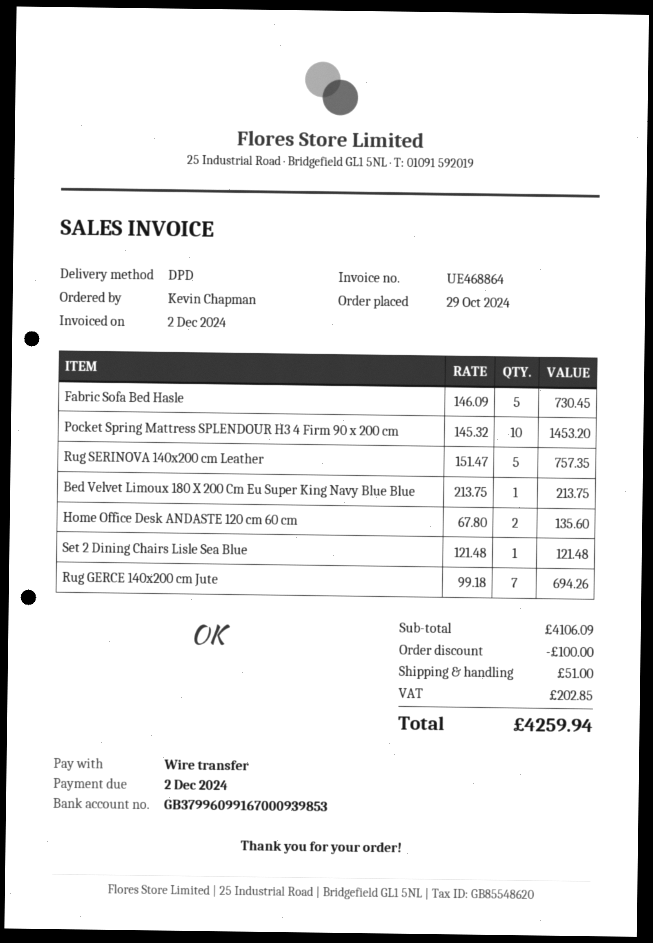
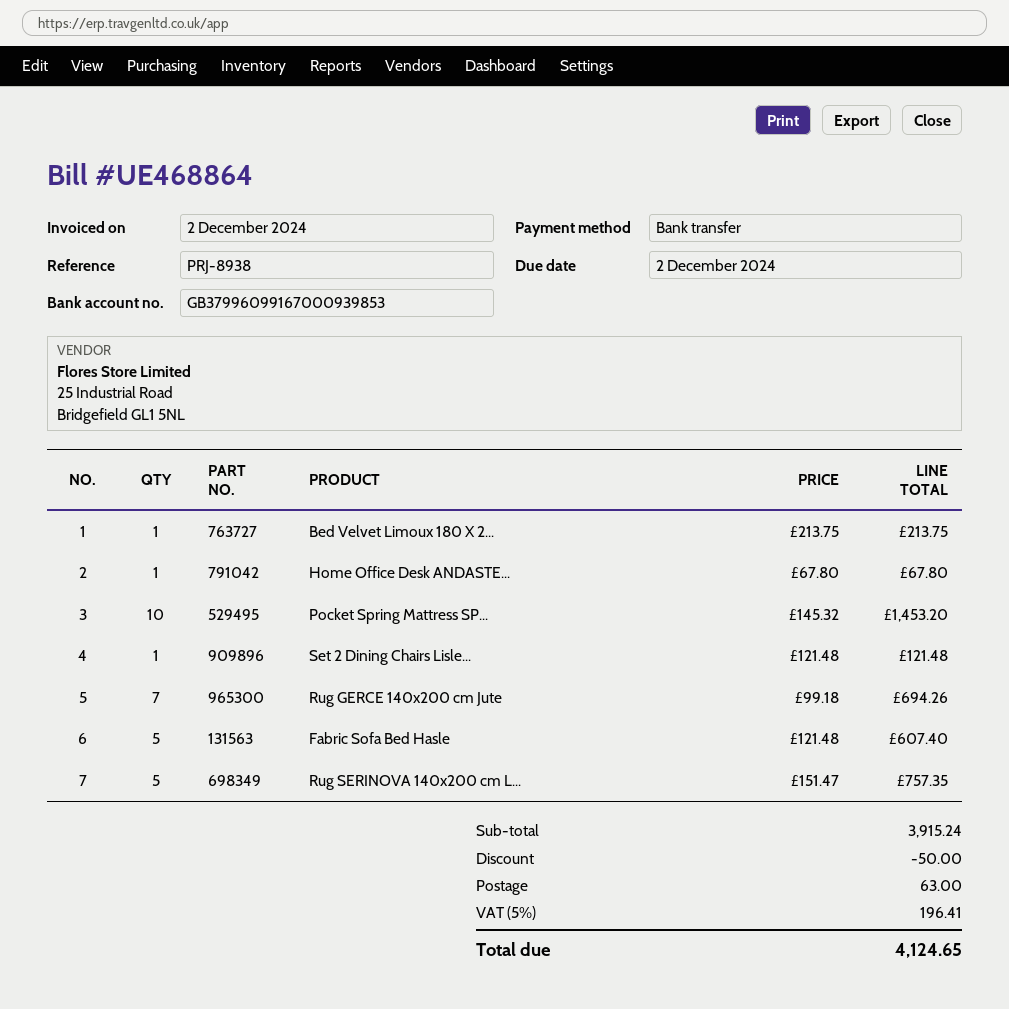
Fabric Sofa Bed Hasle: 5 x 146.09 = 730.45 -> 5 x 121.48 = 607.40
Home Office Desk ANDASTE 120 cm 60 cm: 2 x 67.80 = 135.60 -> 1 x 67.80 = 67.80
subtotal: 4106.09 -> 3915.24
discount: 100.00 -> 50.00
shipping: 51.00 -> 63.00
tax: 202.85 -> 196.41
total: 4259.94 -> 4124.65

